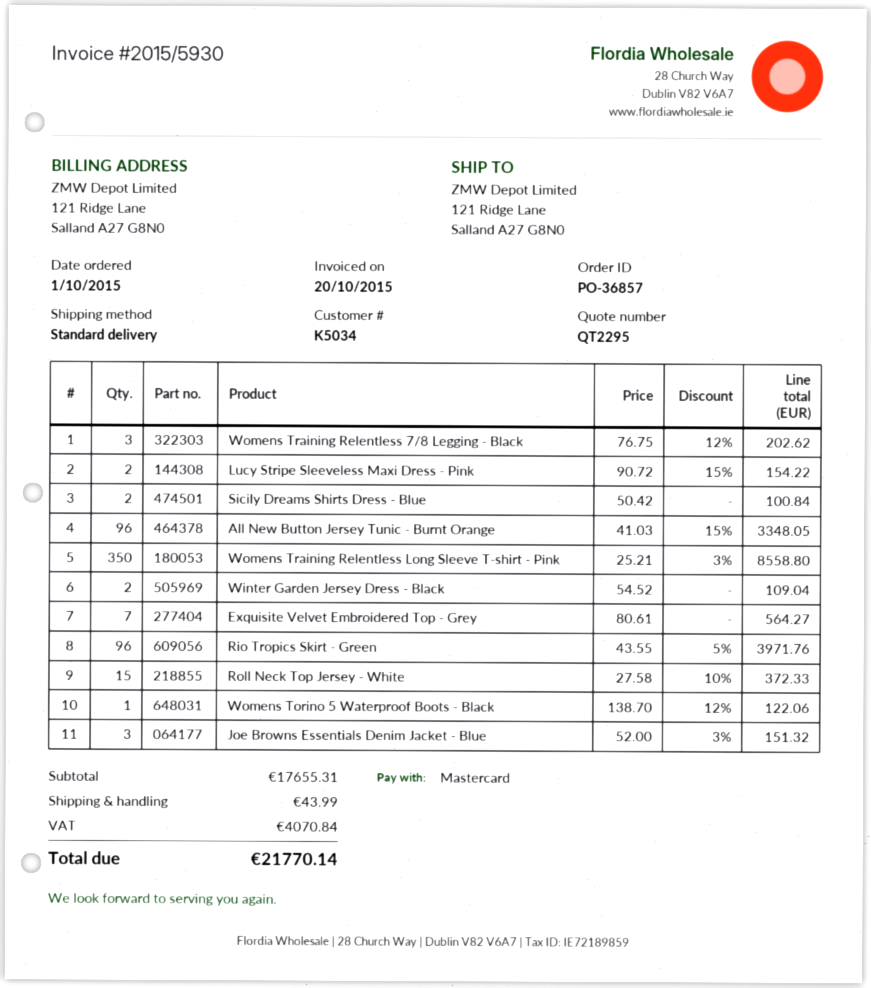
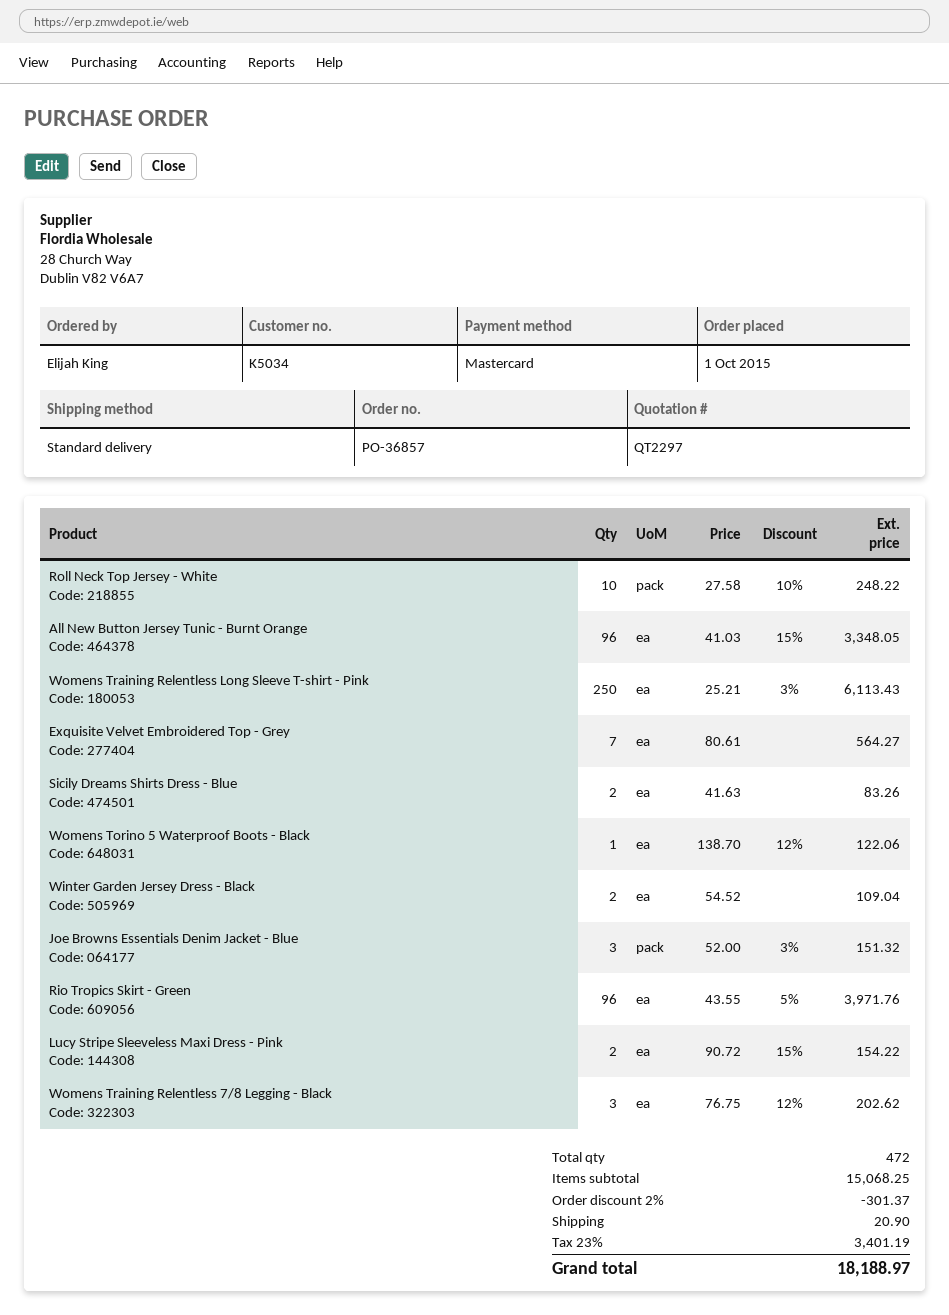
quote number: QT2295 -> QT2297
Sicily Dreams Shirts Dress - Blue: 2 x 50.42 = 100.84 -> 2 x 41.63 = 83.26
Womens Training Relentless Long Sleeve T-shirt - Pink: 350 x 25.21 - 3% = 8558.80 -> 250 x 25.21 - 3% = 6113.43
Roll Neck Top Jersey - White: 15 x 27.58 - 10% = 372.33 -> 10 x 27.58 - 10% = 248.22
subtotal: 17655.31 -> 15068.25
discount: none -> 2% = 301.37
shipping: 43.99 -> 20.90
tax: 4070.84 -> 3401.19
total: 21770.14 -> 18188.97

